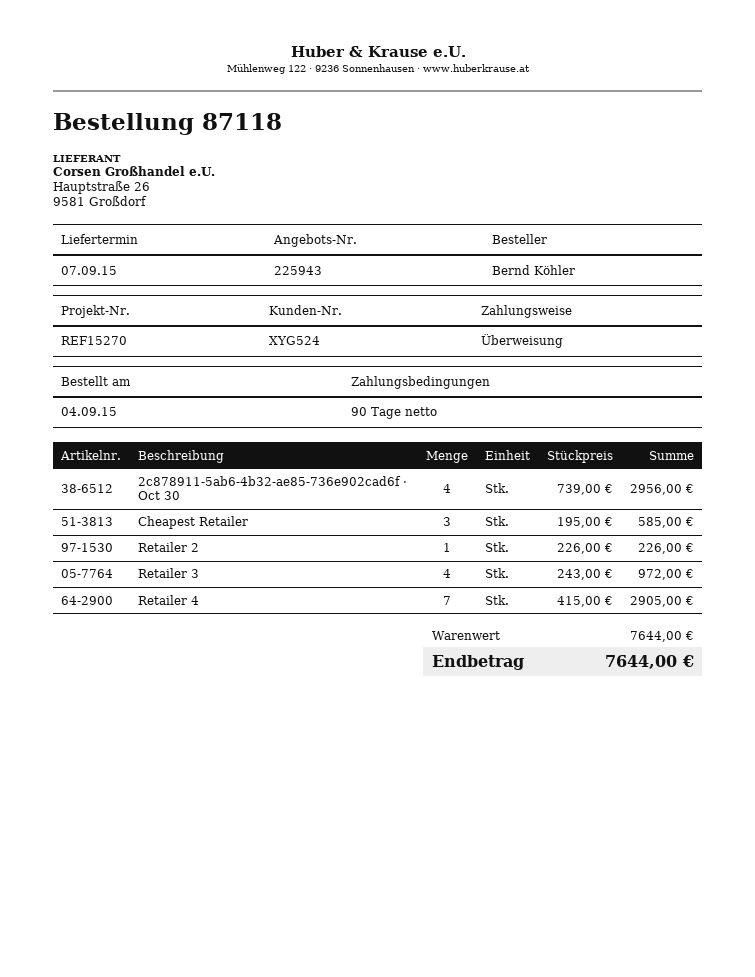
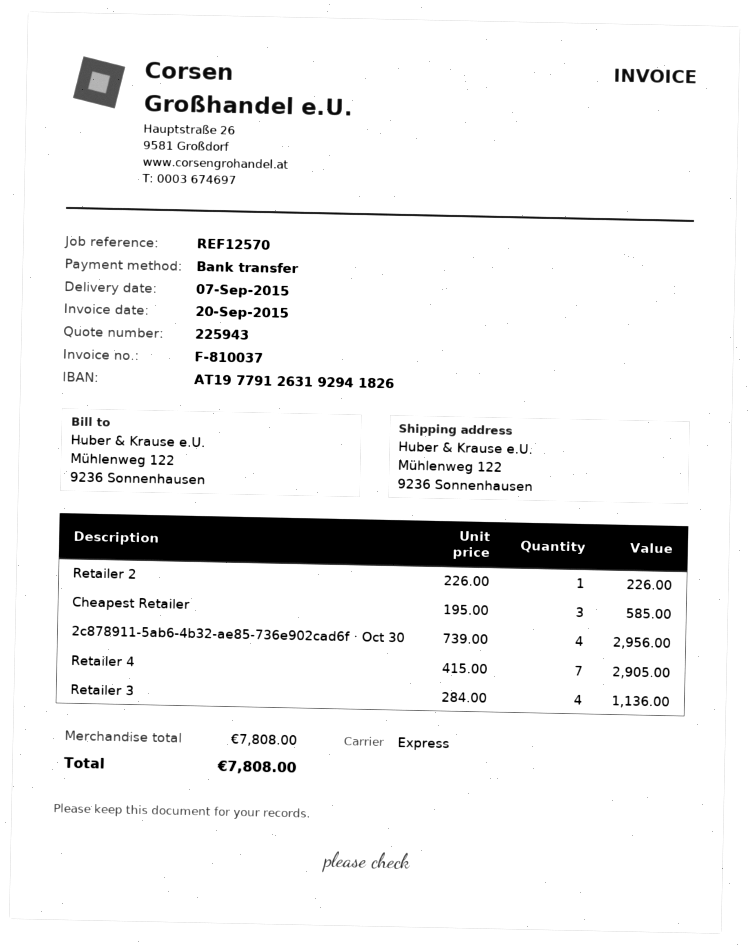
reference: REF15270 -> REF12570
Retailer 3: 4 x 243.00 = 972.00 -> 4 x 284.00 = 1136.00
subtotal: 7644.00 -> 7808.00
total: 7644.00 -> 7808.00

